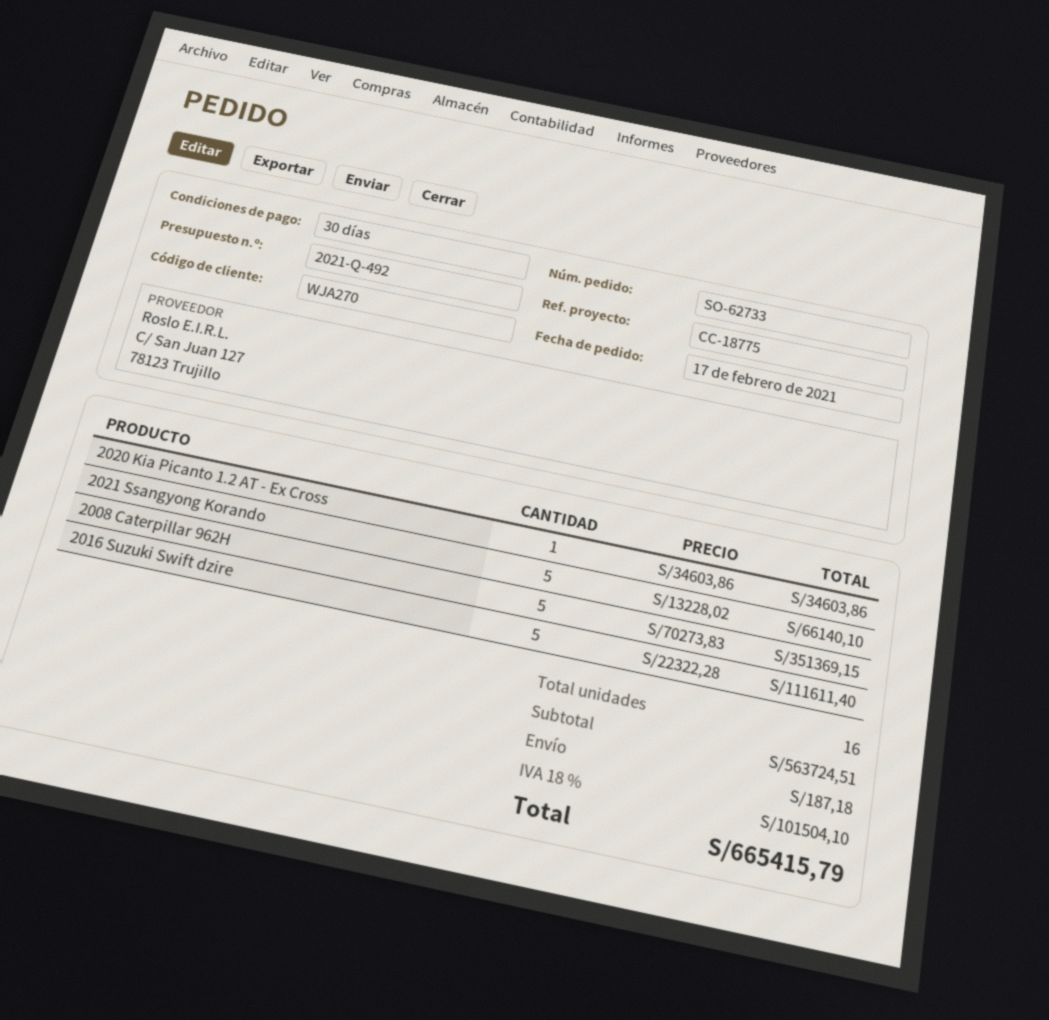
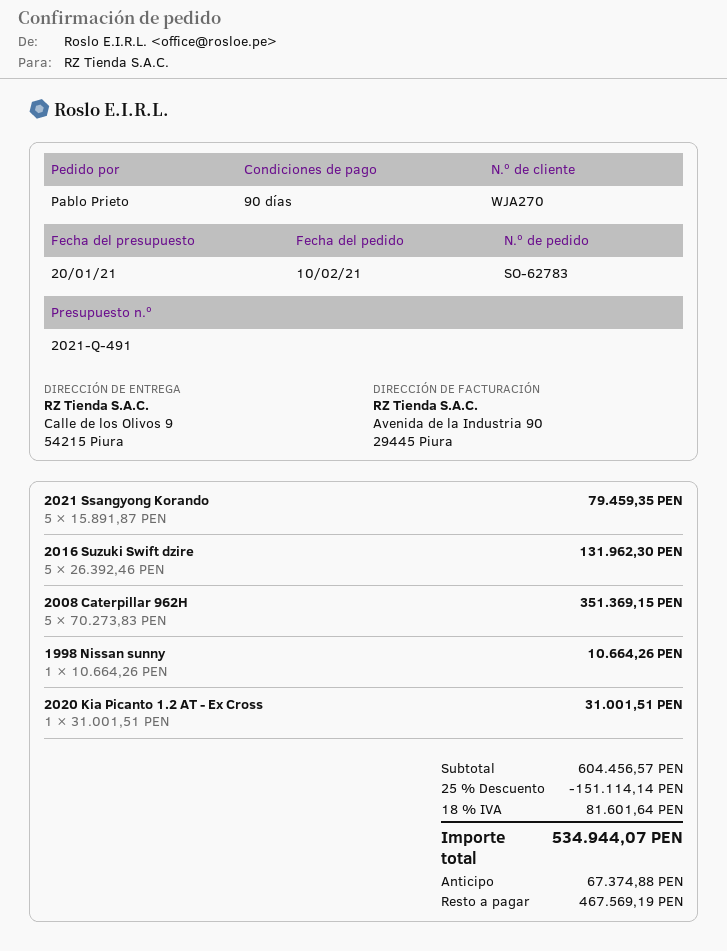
quote number: 2021-Q-492 -> 2021-Q-491
order number: SO-62733 -> SO-62783
order date: 2021-02-17 -> 2021-02-10
payment terms: 30 days -> 90 days
2020 Kia Picanto 1.2 AT - Ex Cross: 1 x 34603.86 = 34603.86 -> 1 x 31001.51 = 31001.51
2021 Ssangyong Korando: 5 x 13228.02 = 66140.10 -> 5 x 15891.87 = 79459.35
2016 Suzuki Swift dzire: 5 x 22322.28 = 111611.40 -> 5 x 26392.46 = 131962.30
1998 Nissan sunny: none -> 1 x 10664.26 = 10664.26
subtotal: 563724.51 -> 604456.57
discount: none -> 25% = 151114.14
shipping: 187.18 -> none
tax: 18% = 101504.10 -> 18% = 81601.64
total: 665415.79 -> 534944.07

